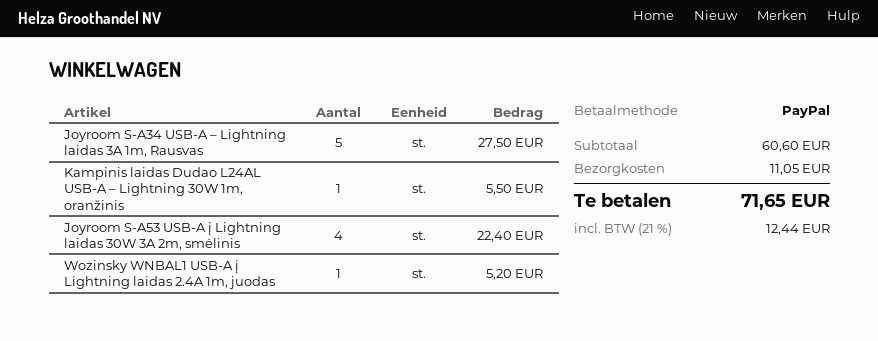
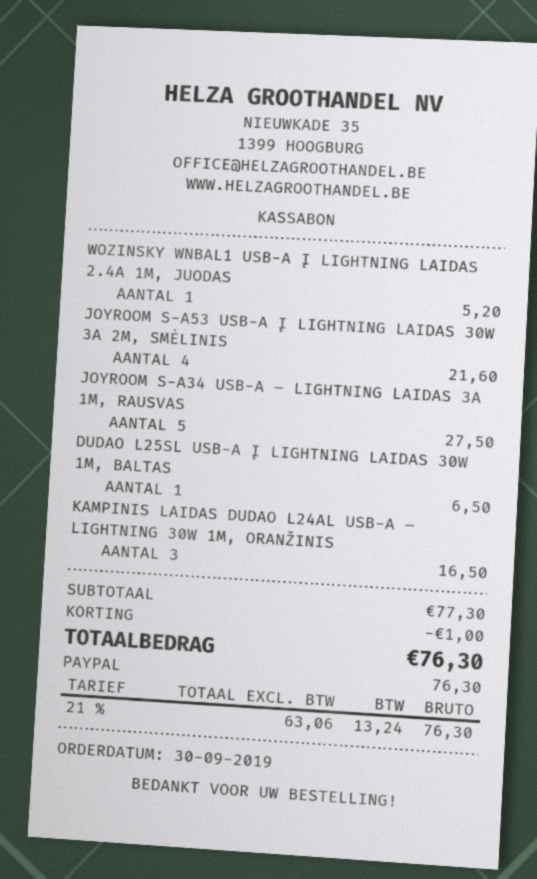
Kampinis laidas Dudao L24AL USB-A – Lightning 30W 1m, oranžinis: 1 for 5.50 -> 3 for 16.50
Joyroom S-A53 USB-A į Lightning laidas 30W 3A 2m, smėlinis: 4 for 22.40 -> 4 for 21.60
DUDAO L25SL USB-A Į LIGHTNING LAIDAS 30W 1M, BALTAS: none -> 1 for 6.50
subtotal: 60.60 -> 77.30
discount: none -> 1.00
shipping: 11.05 -> none
tax: 21% = 12.44 -> 21% = 13.24
total: 71.65 -> 76.30

